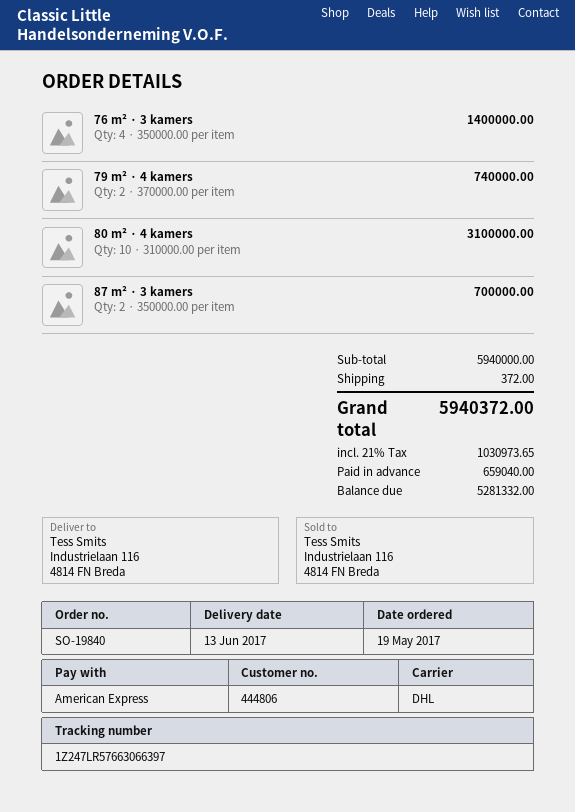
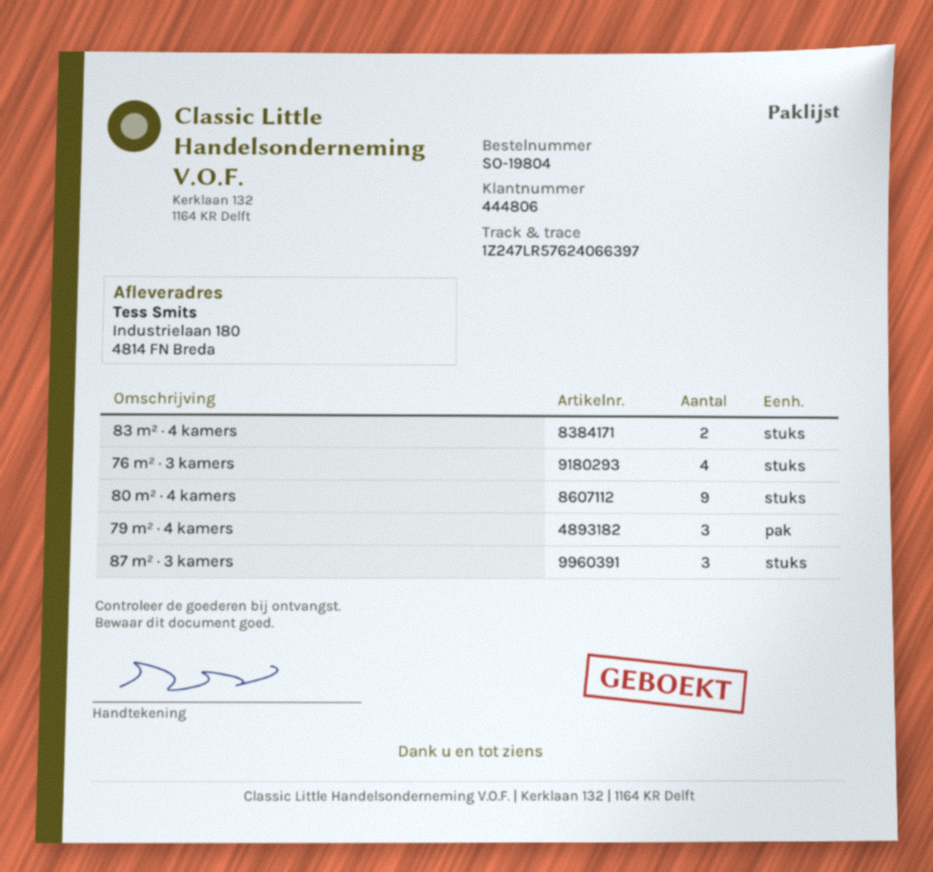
order number: SO-19840 -> SO-19804
tracking number: 1Z247LR57663066397 -> 1Z247LR57624066397
ship to: Industrielaan 116, 4814 FN Breda -> Industrielaan 180, 4814 FN Breda
79 m² · 4 kamers: 2 -> 3
80 m² · 4 kamers: 10 -> 9
87 m² · 3 kamers: 2 -> 3
83 m² · 4 kamers: none -> 2

